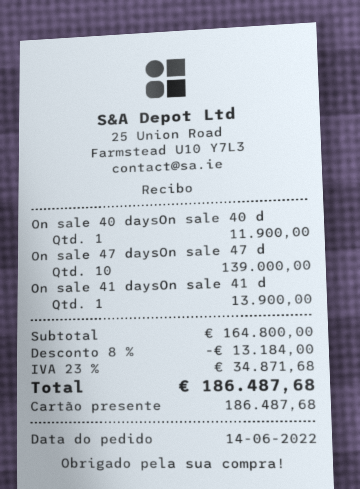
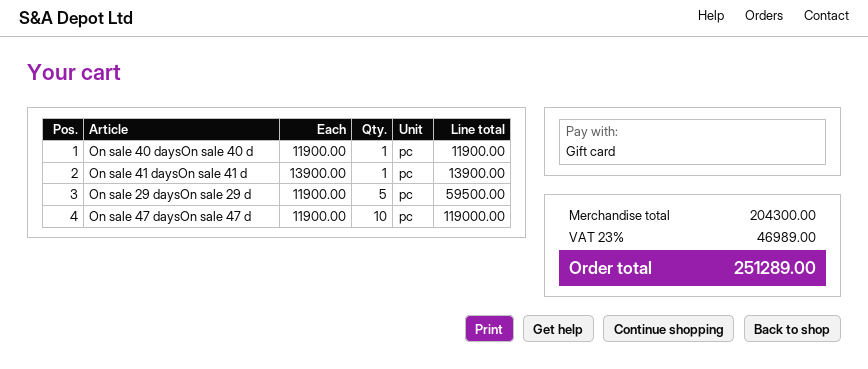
On sale 47 daysOn sale 47 d: 10 for 139000.00 -> 10 for 119000.00
On sale 29 daysOn sale 29 d: none -> 5 for 59500.00
subtotal: 164800.00 -> 204300.00
discount: 8% = 13184.00 -> none
tax: 23% = 34871.68 -> 23% = 46989.00
total: 186487.68 -> 251289.00

